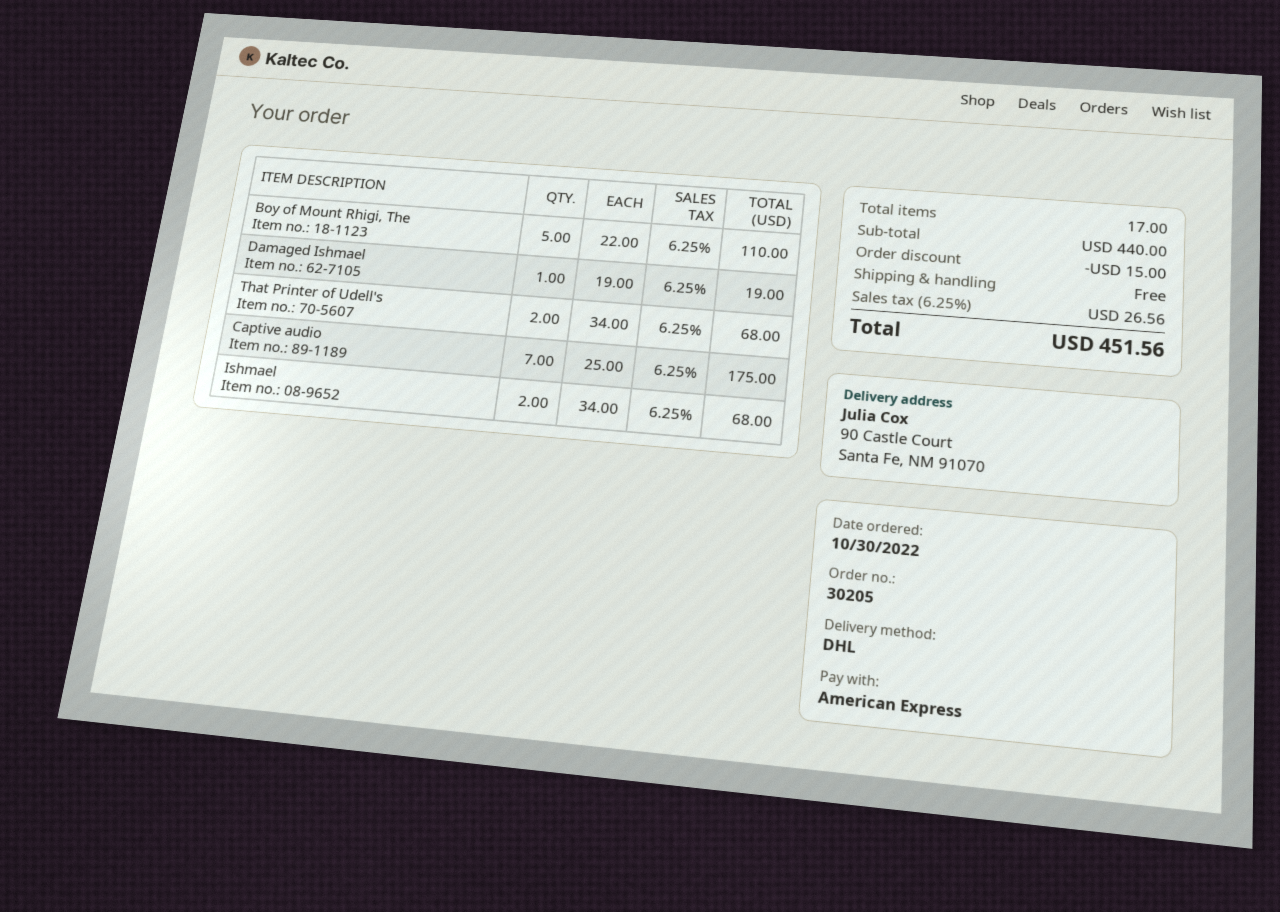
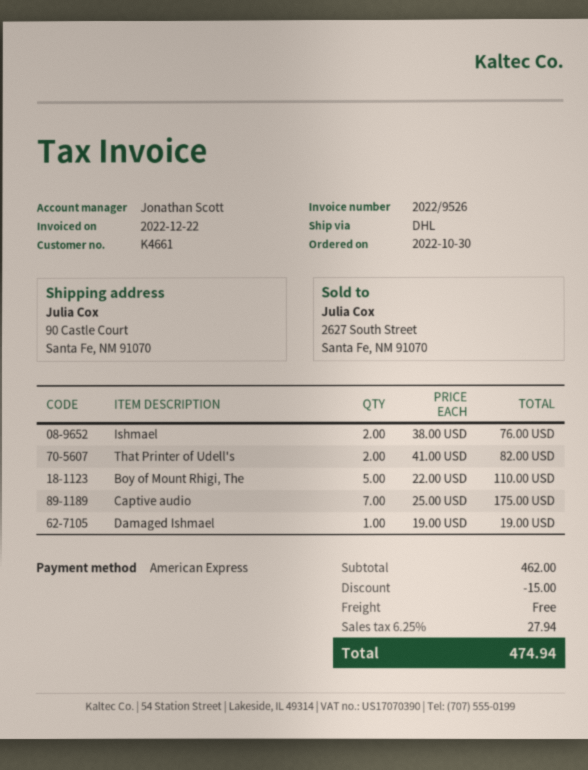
That Printer of Udell's: 2 x 34.00 = 68.00 -> 2 x 41.00 = 82.00
Ishmael: 2 x 34.00 = 68.00 -> 2 x 38.00 = 76.00
subtotal: 440.00 -> 462.00
tax: 6.25% = 26.56 -> 6.25% = 27.94
total: 451.56 -> 474.94

